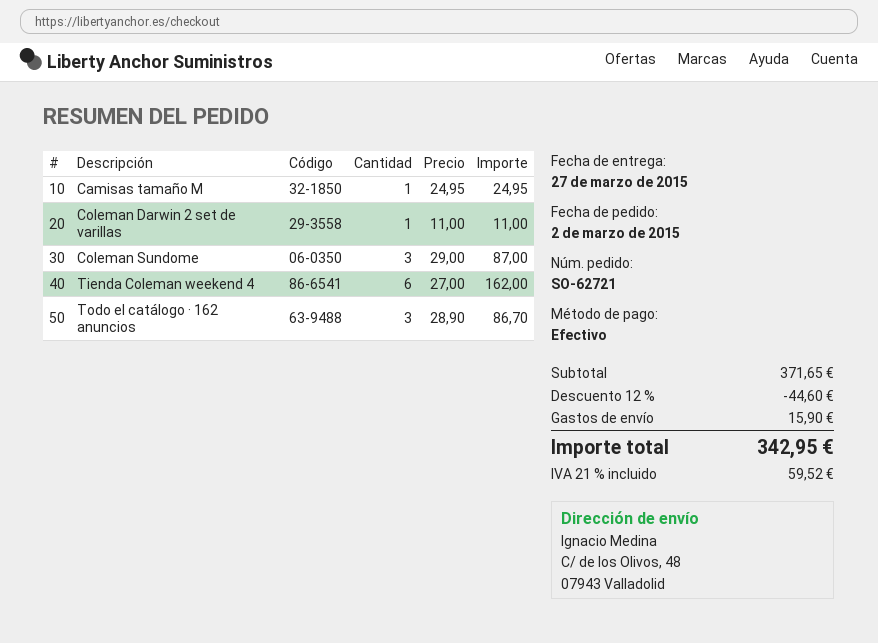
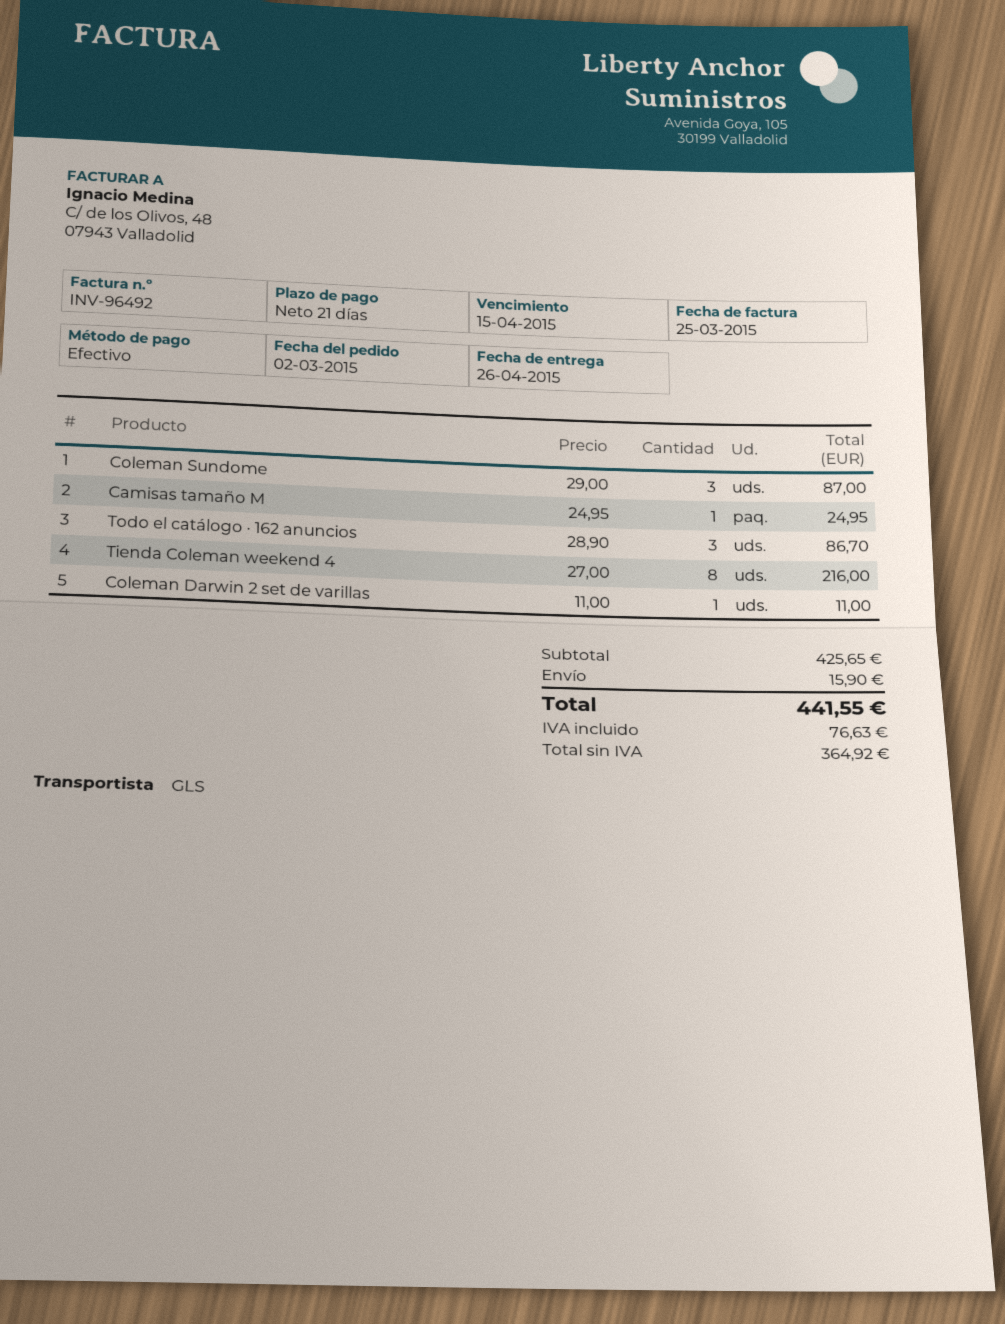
delivery date: 2015-03-27 -> 2015-04-26
Tienda Coleman weekend 4: 6 x 27.00 = 162.00 -> 8 x 27.00 = 216.00
subtotal: 371.65 -> 425.65
discount: 12% = 44.60 -> none
tax: 59.52 -> 76.63
total: 342.95 -> 441.55

